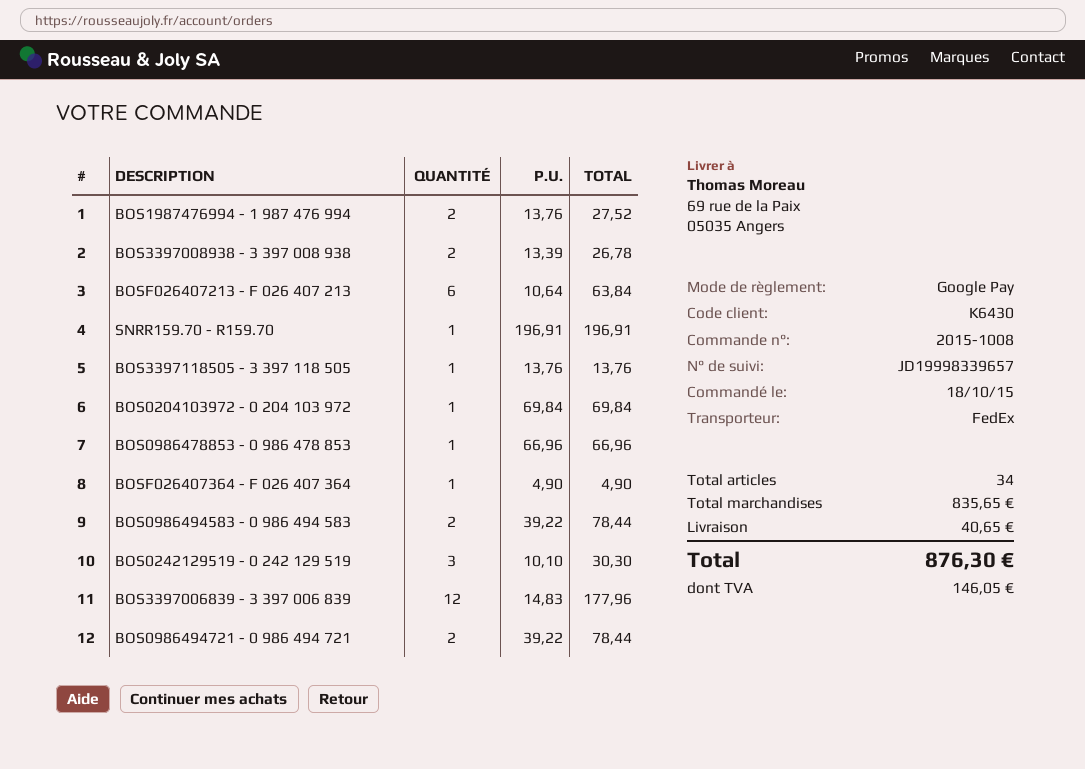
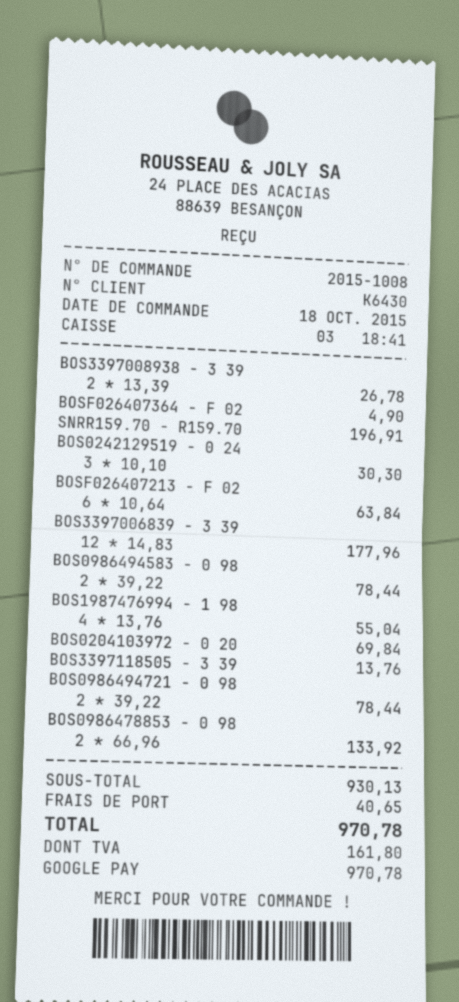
BOS1987476994 - 1 987 476 994: 2 x 13.76 = 27.52 -> 4 x 13.76 = 55.04
BOS0986478853 - 0 986 478 853: 1 x 66.96 = 66.96 -> 2 x 66.96 = 133.92
subtotal: 835.65 -> 930.13
tax: 146.05 -> 161.80
total: 876.30 -> 970.78

